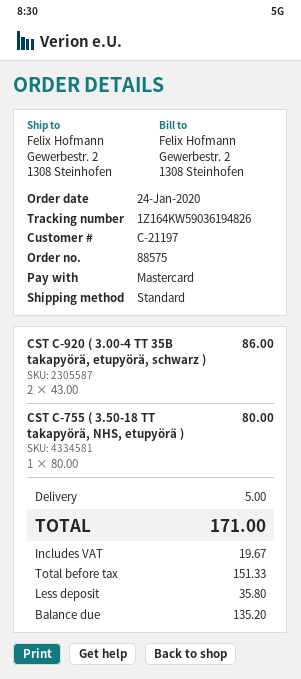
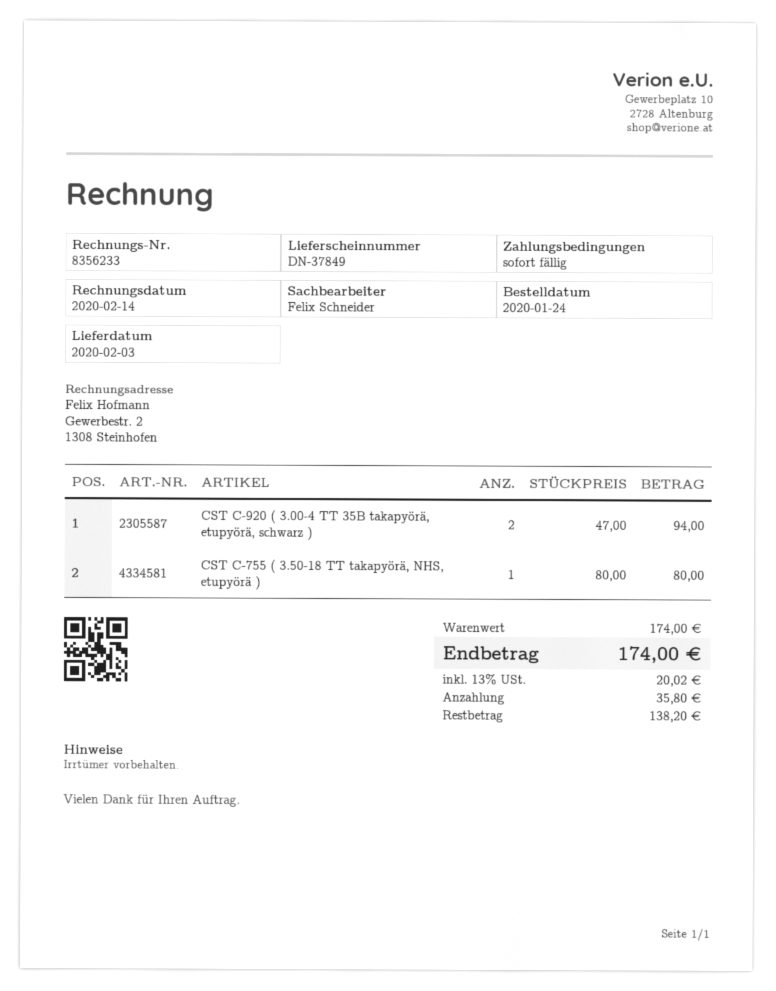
CST C-920 ( 3.00-4 TT 35B takapyörä, etupyörä, schwarz ): 2 x 43.00 = 86.00 -> 2 x 47.00 = 94.00
shipping: 5.00 -> none
tax: 19.67 -> 20.02
total: 171.00 -> 174.00
balance: 135.20 -> 138.20

